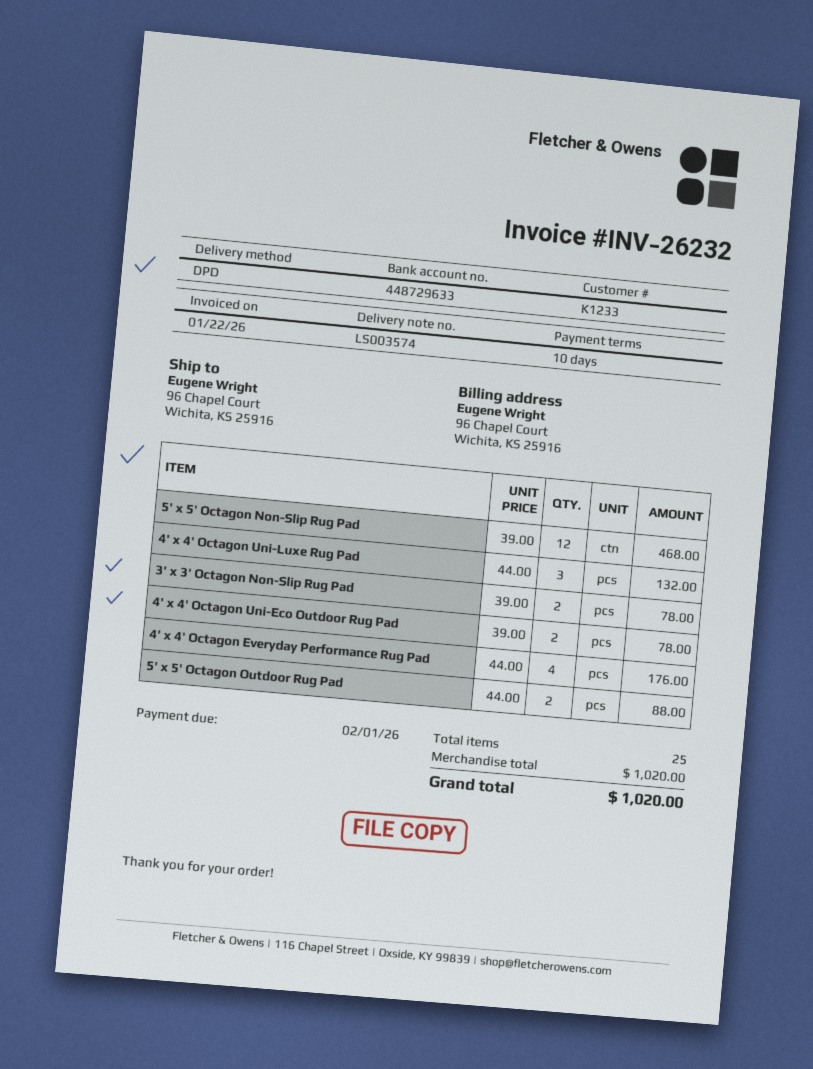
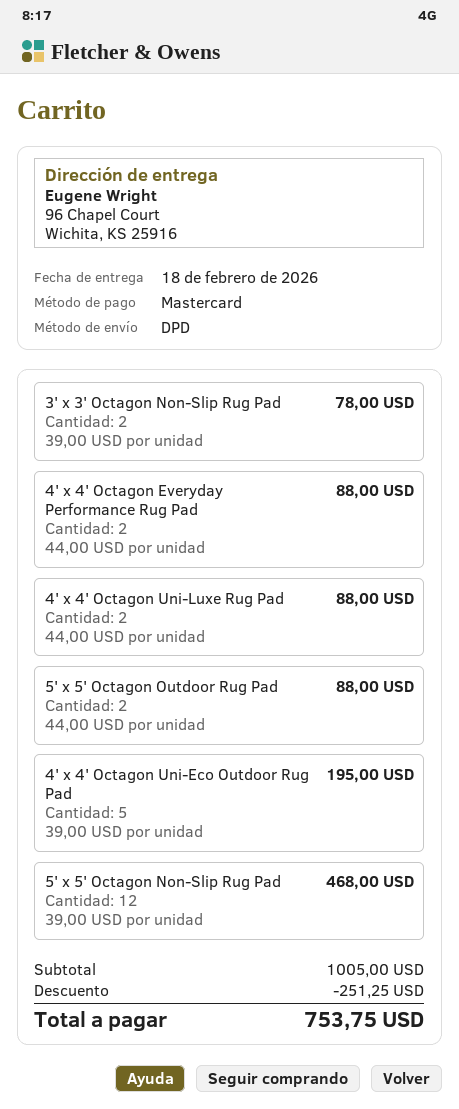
4' x 4' Octagon Uni-Luxe Rug Pad: 3 x 44.00 = 132.00 -> 2 x 44.00 = 88.00
4' x 4' Octagon Uni-Eco Outdoor Rug Pad: 2 x 39.00 = 78.00 -> 5 x 39.00 = 195.00
4' x 4' Octagon Everyday Performance Rug Pad: 4 x 44.00 = 176.00 -> 2 x 44.00 = 88.00
subtotal: 1020.00 -> 1005.00
discount: none -> 251.25
total: 1020.00 -> 753.75

